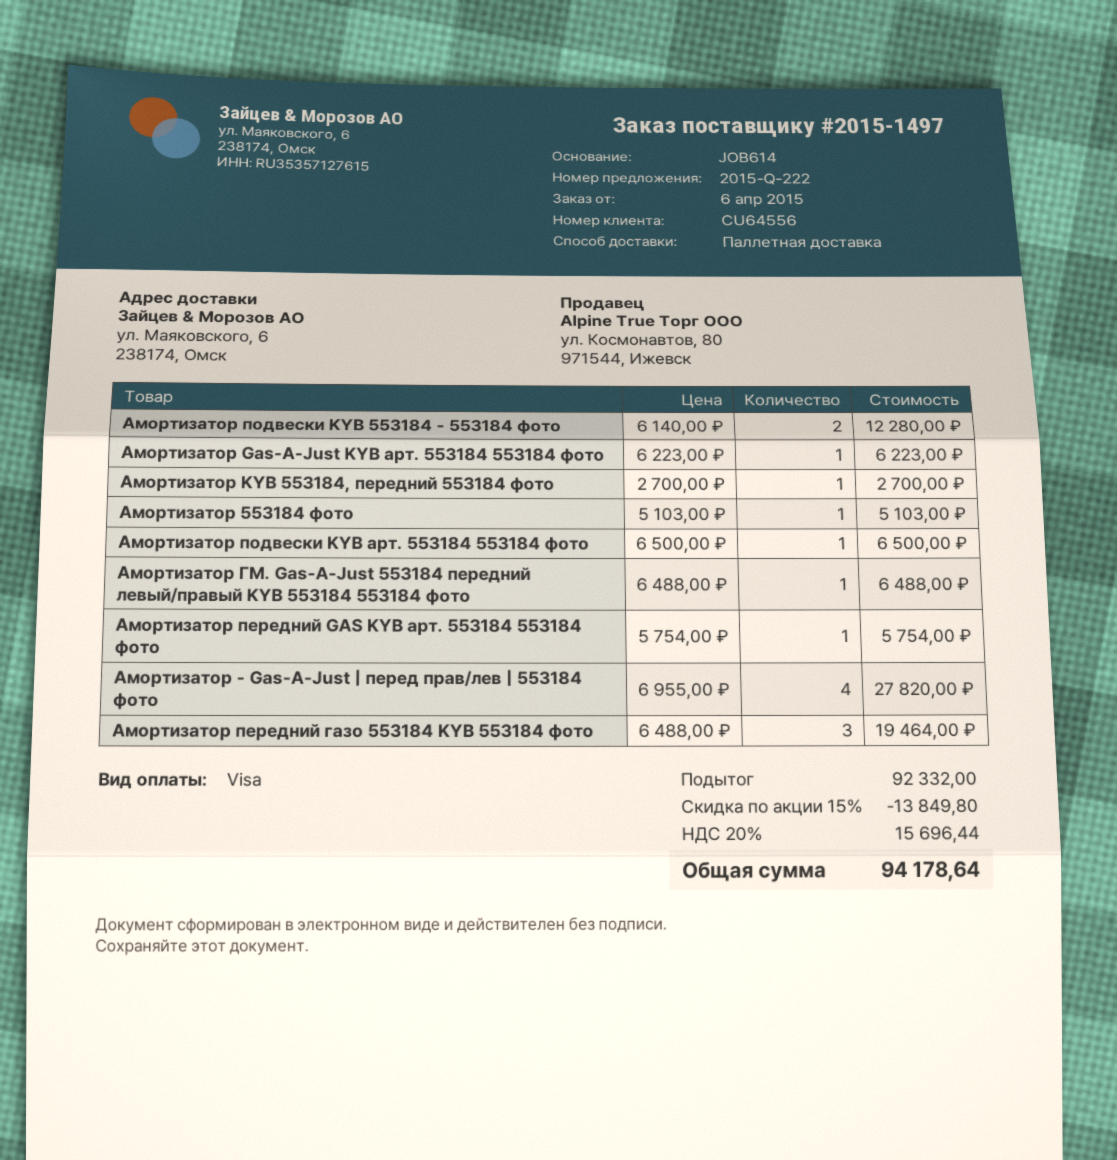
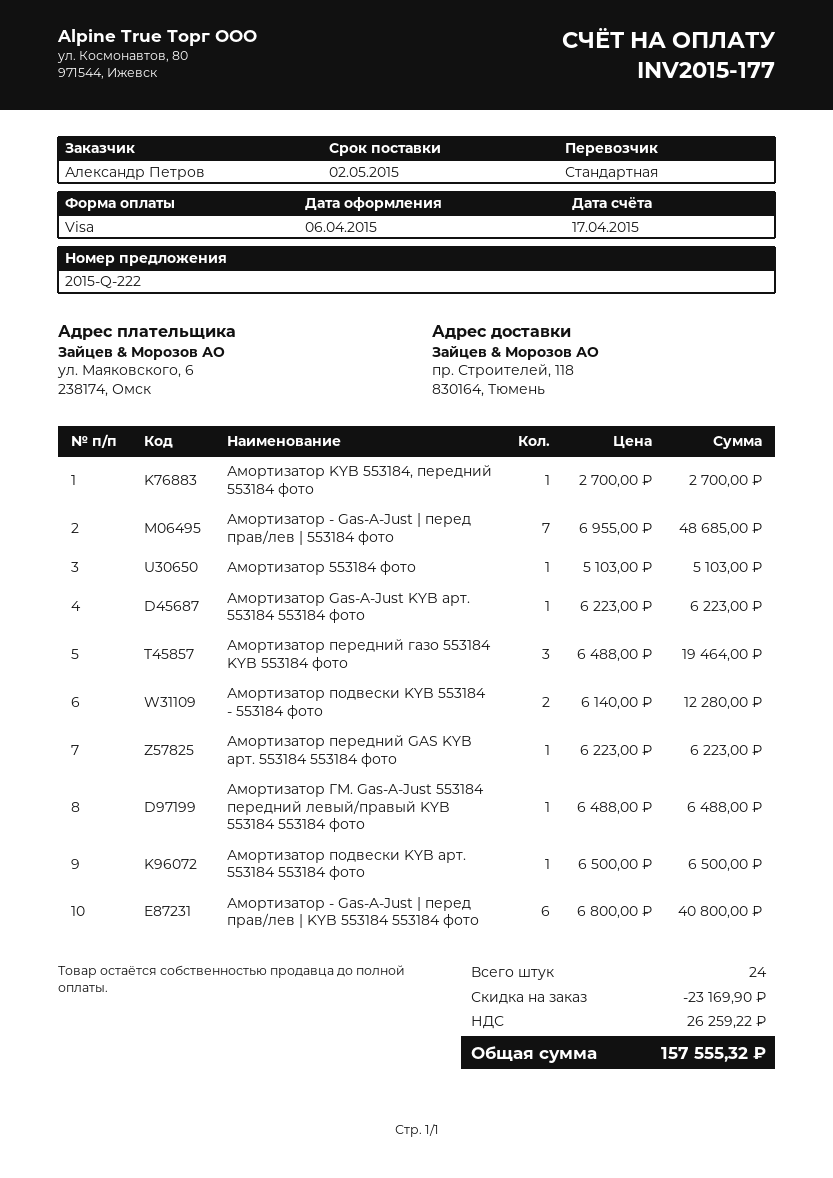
shipping method: pallet freight -> standard
ship to: ул. Маяковского, 6, 238174, Омск -> пр. Строителей, 118, 830164, Тюмень
Амортизатор передний GAS KYB арт. 553184 553184 фото: 1 x 5754.00 = 5754.00 -> 1 x 6223.00 = 6223.00
Амортизатор - Gas-A-Just | перед прав/лев | 553184 фото: 4 x 6955.00 = 27820.00 -> 7 x 6955.00 = 48685.00
Амортизатор - Gas-A-Just | перед прав/лев | KYB 553184 553184 фото: none -> 6 x 6800.00 = 40800.00
discount: 13849.80 -> 23169.90
tax: 15696.44 -> 26259.22
total: 94178.64 -> 157555.32

